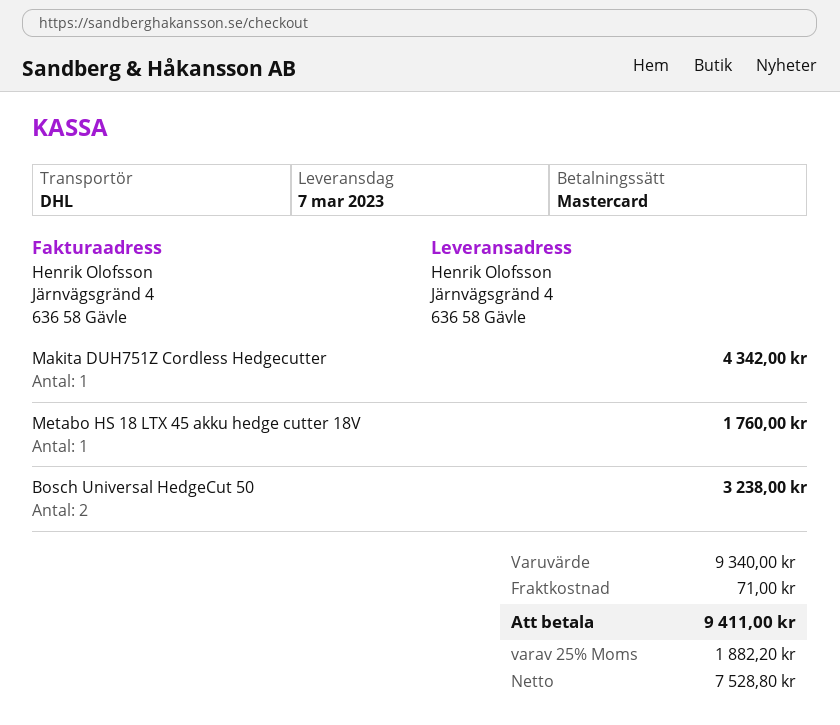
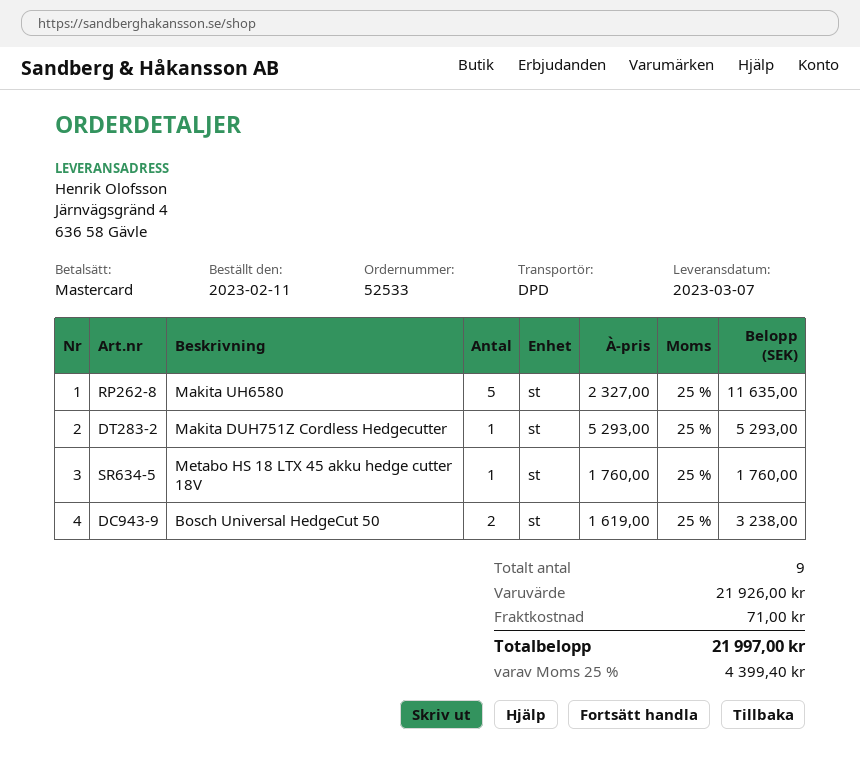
shipping method: DHL -> DPD
Makita DUH751Z Cordless Hedgecutter: 1 for 4342.00 -> 1 for 5293.00
Makita UH6580: none -> 5 for 11635.00
subtotal: 9340.00 -> 21926.00
tax: 25% = 1882.20 -> 25% = 4399.40
total: 9411.00 -> 21997.00

